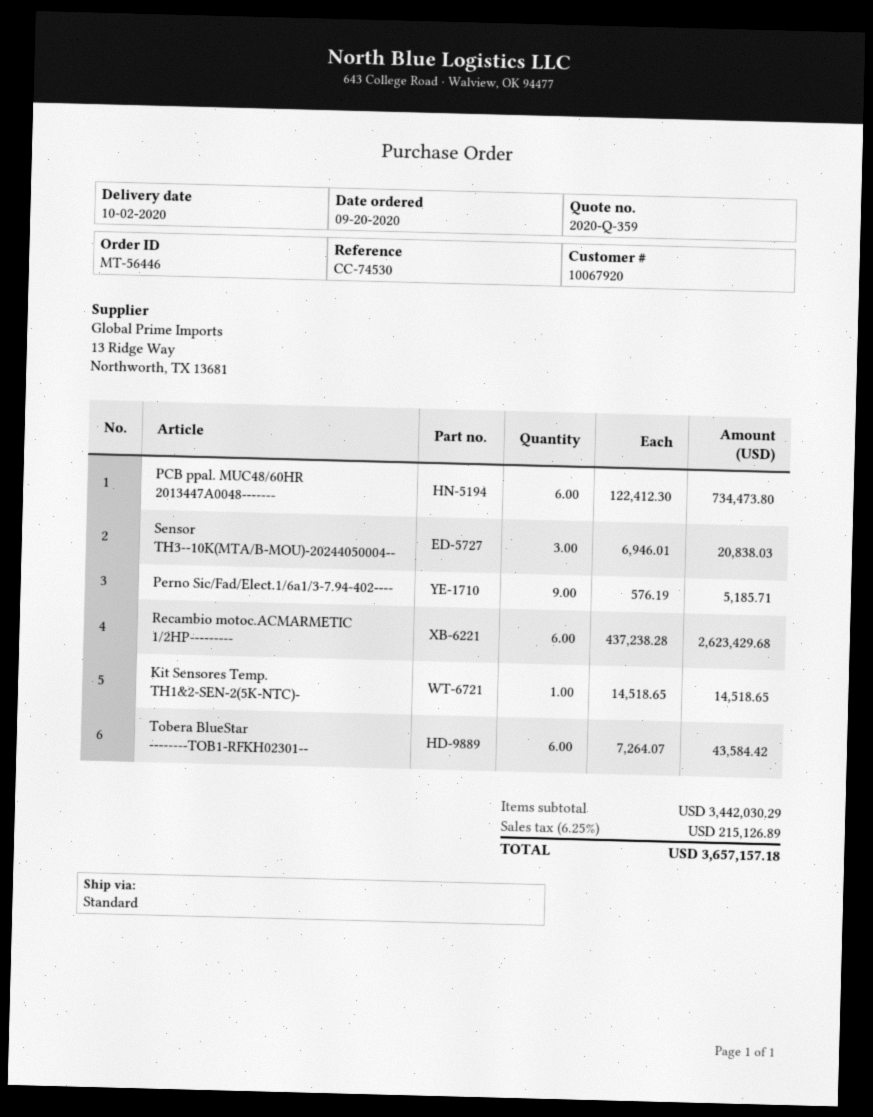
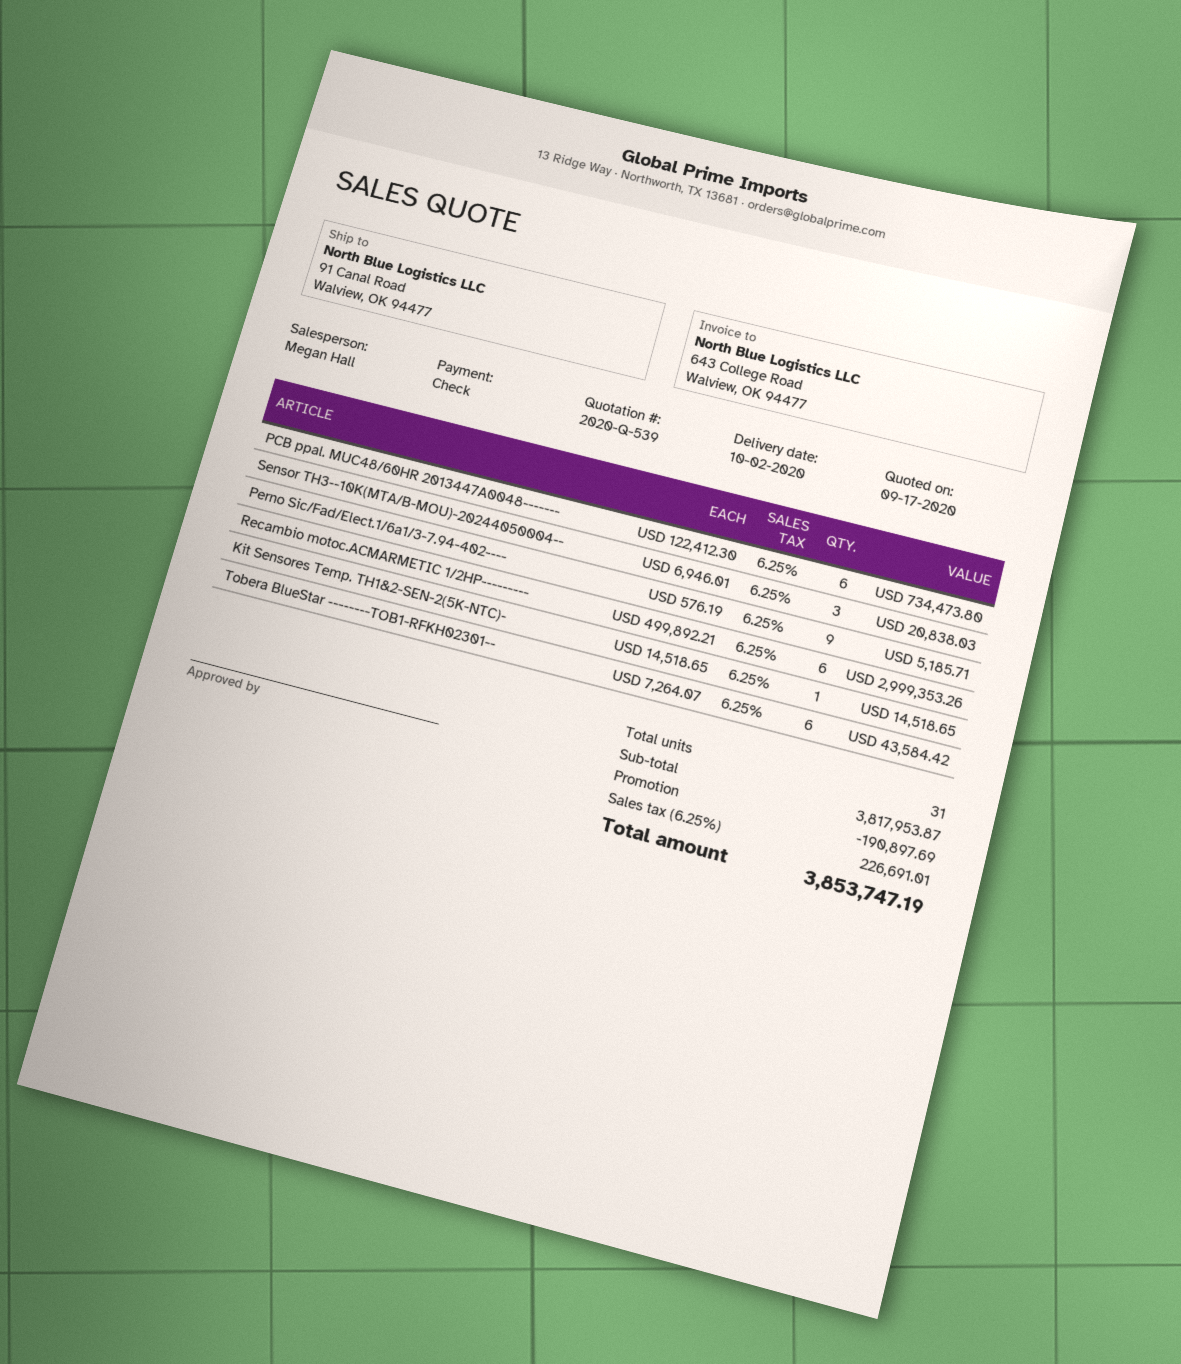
quote number: 2020-Q-359 -> 2020-Q-539
Recambio motoc.ACMARMETIC 1/2HP---------: 6 x 437238.28 = 2623429.68 -> 6 x 499892.21 = 2999353.26
subtotal: 3442030.29 -> 3817953.87
discount: none -> 190897.69
tax: 6.25% = 215126.89 -> 6.25% = 226691.01
total: 3657157.18 -> 3853747.19

